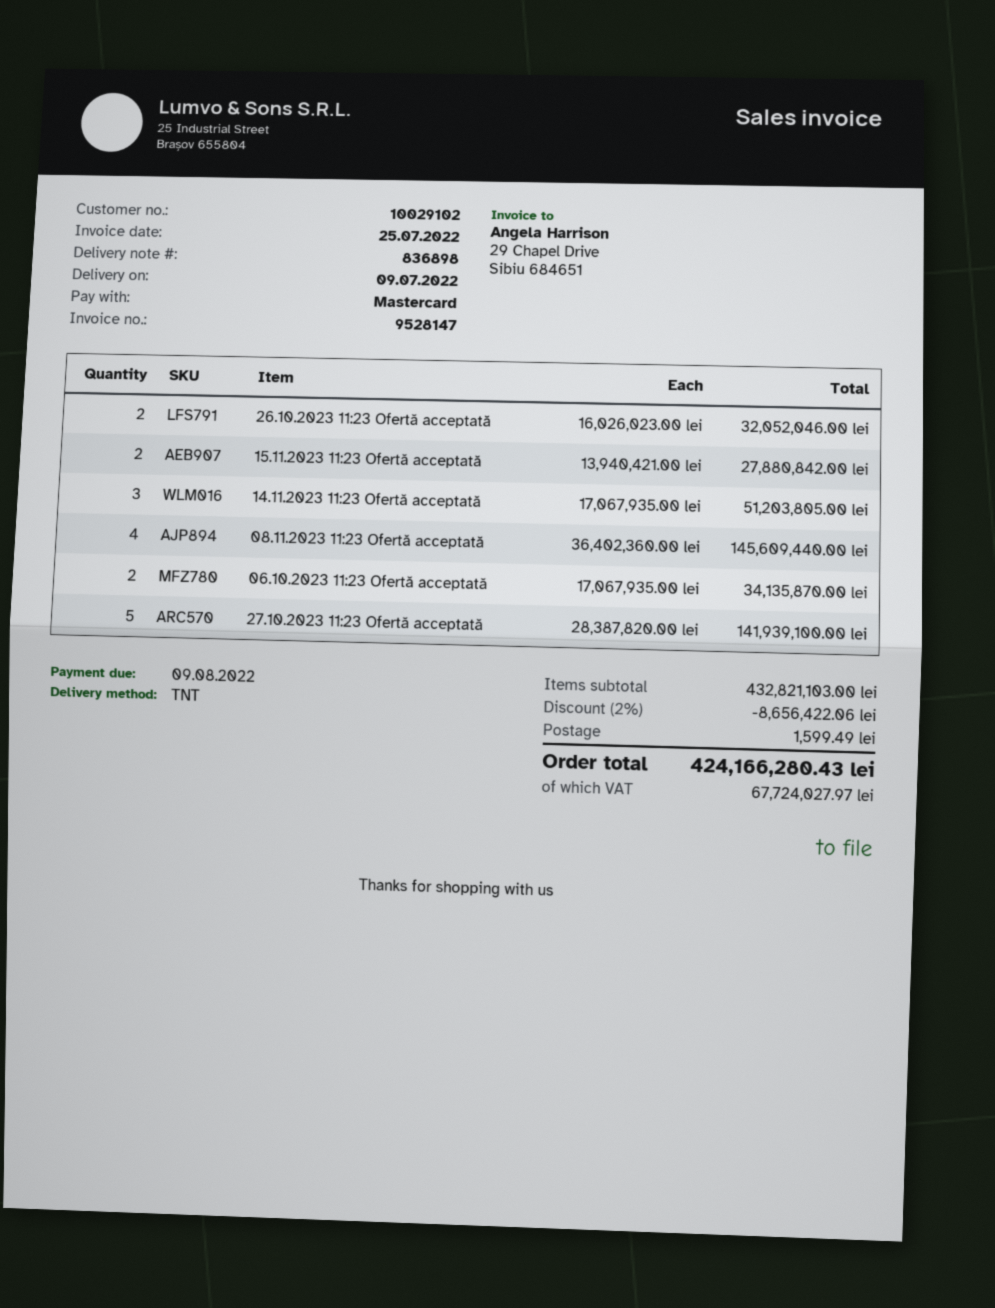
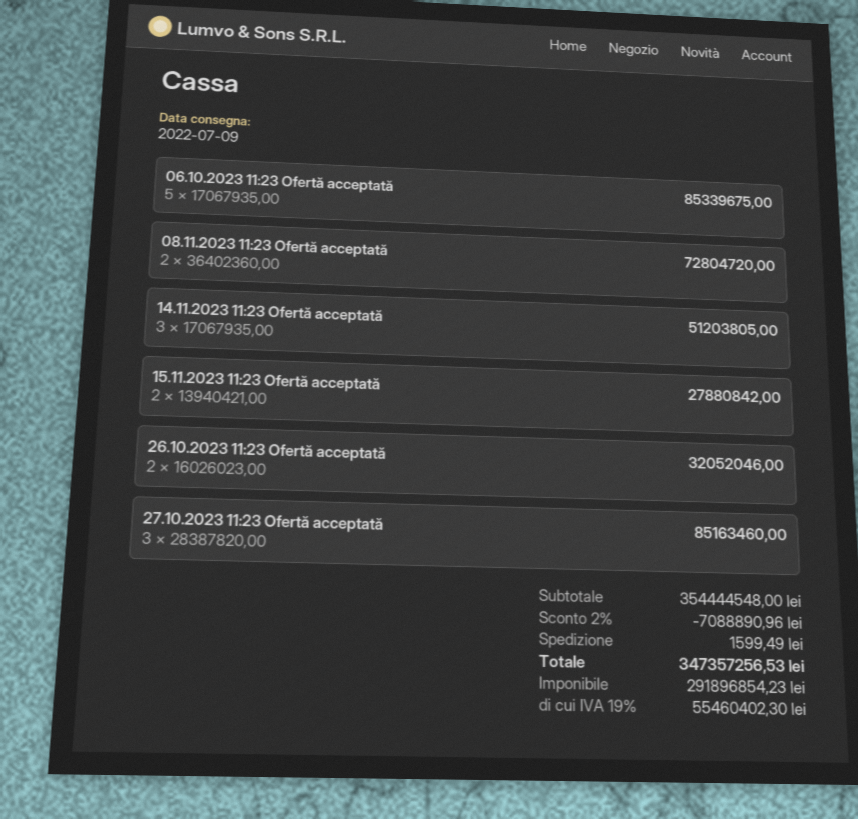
08.11.2023 11:23 Ofertă acceptată: 4 x 36402360.00 = 145609440.00 -> 2 x 36402360.00 = 72804720.00
06.10.2023 11:23 Ofertă acceptată: 2 x 17067935.00 = 34135870.00 -> 5 x 17067935.00 = 85339675.00
27.10.2023 11:23 Ofertă acceptată: 5 x 28387820.00 = 141939100.00 -> 3 x 28387820.00 = 85163460.00
subtotal: 432821103.00 -> 354444548.00
discount: 2% = 8656422.06 -> 2% = 7088890.96
tax: 67724027.97 -> 55460402.30
total: 424166280.43 -> 347357256.53

